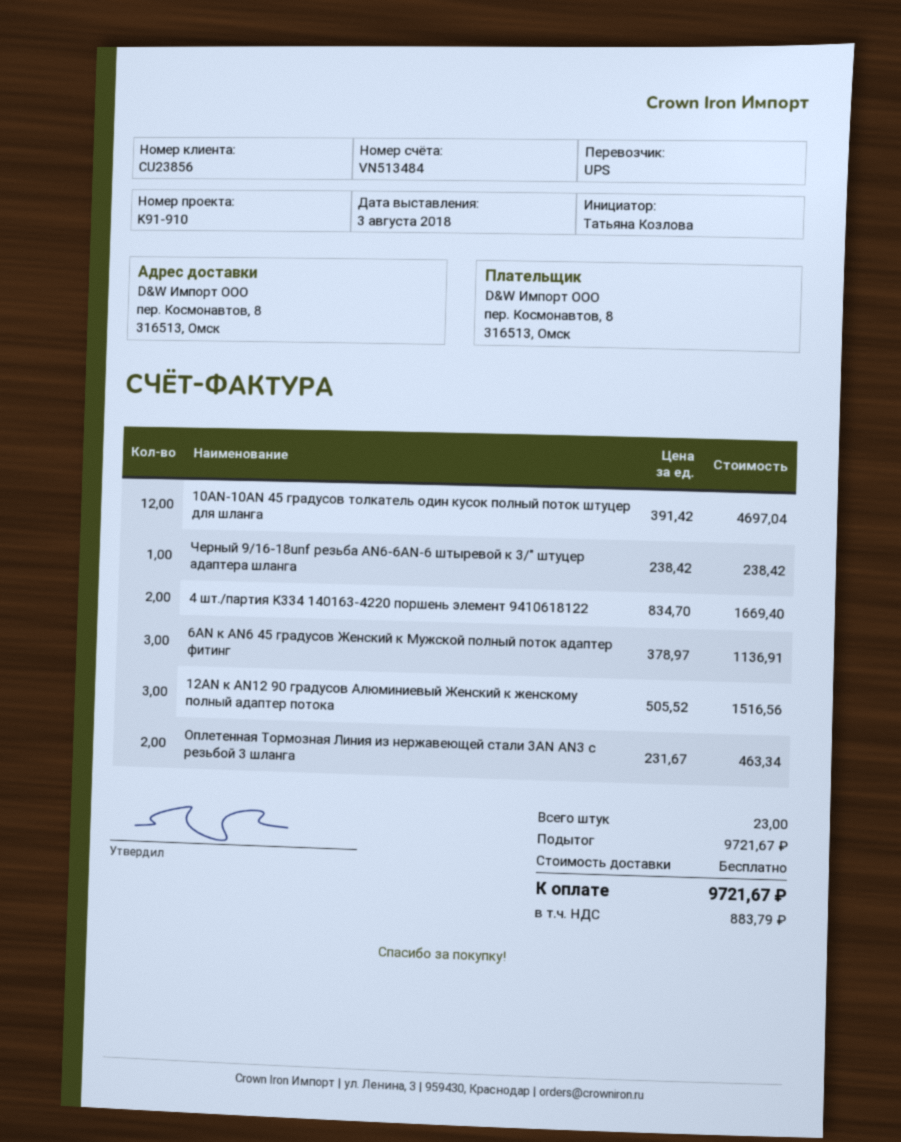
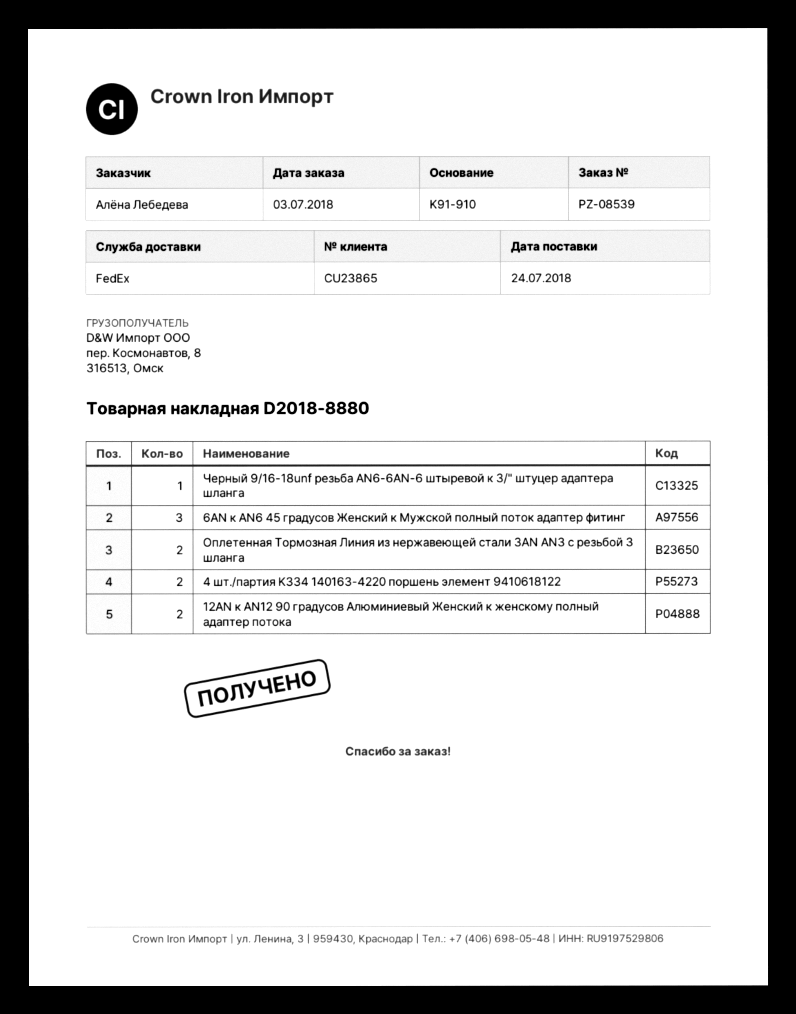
customer number: CU23856 -> CU23865
ordered by: Татьяна Козлова -> Алёна Лебедева
shipping method: UPS -> FedEx
10AN-10AN 45 градусов толкатель один кусок полный поток штуцер для шланга: 12 -> none
12AN к AN12 90 градусов Алюминиевый Женский к женскому полный адаптер потока: 3 -> 2

